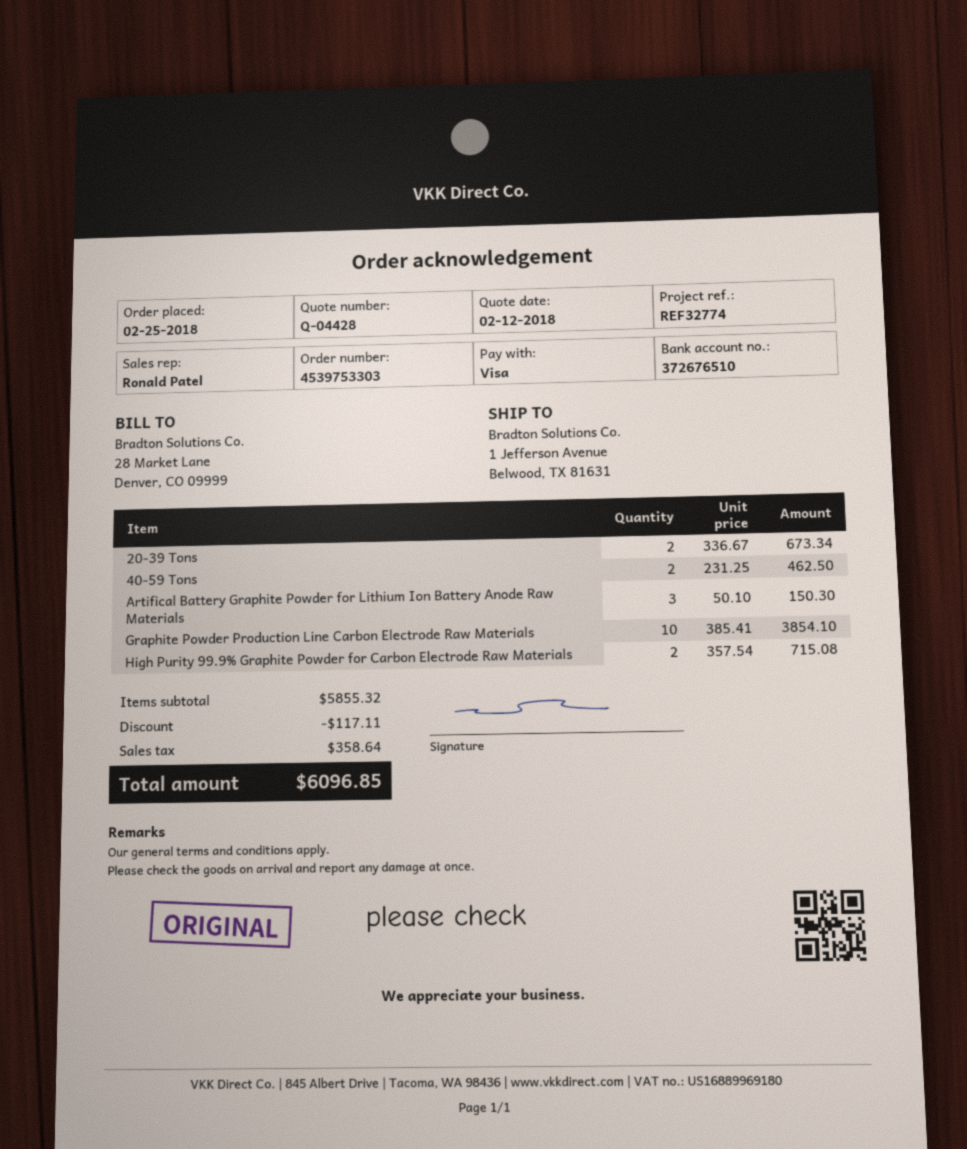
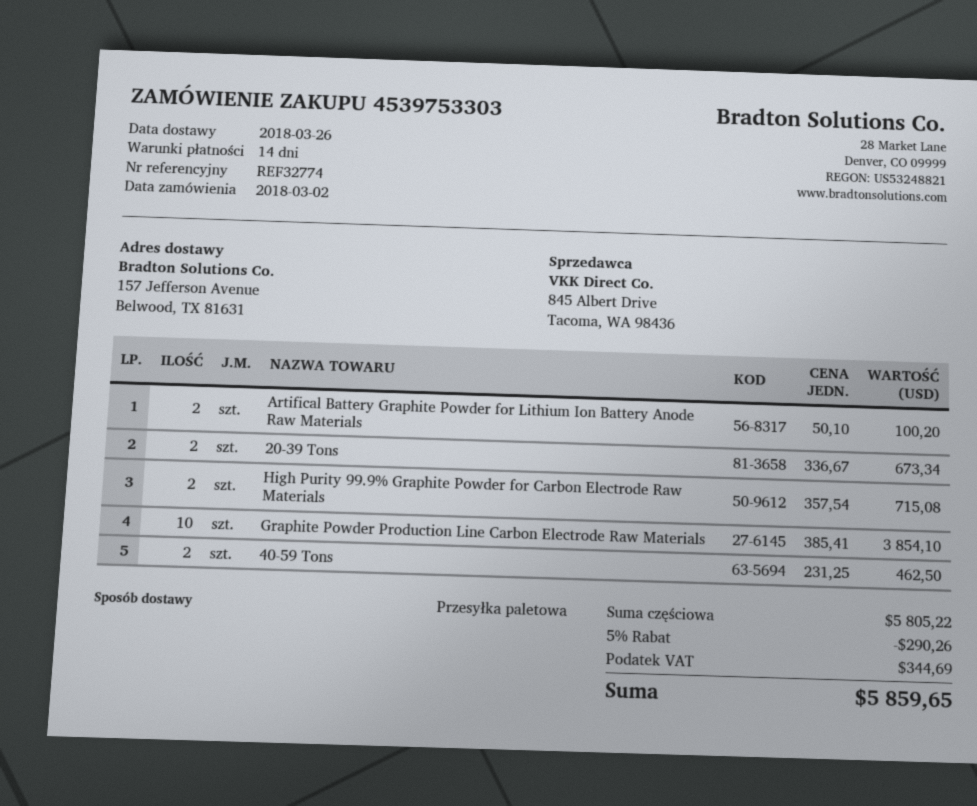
order date: 2018-02-25 -> 2018-03-02
ship to: 1 Jefferson Avenue, Belwood, TX 81631 -> 157 Jefferson Avenue, Belwood, TX 81631
Artifical Battery Graphite Powder for Lithium Ion Battery Anode Raw Materials: 3 x 50.10 = 150.30 -> 2 x 50.10 = 100.20
subtotal: 5855.32 -> 5805.22
discount: 117.11 -> 290.26
tax: 358.64 -> 344.69
total: 6096.85 -> 5859.65

